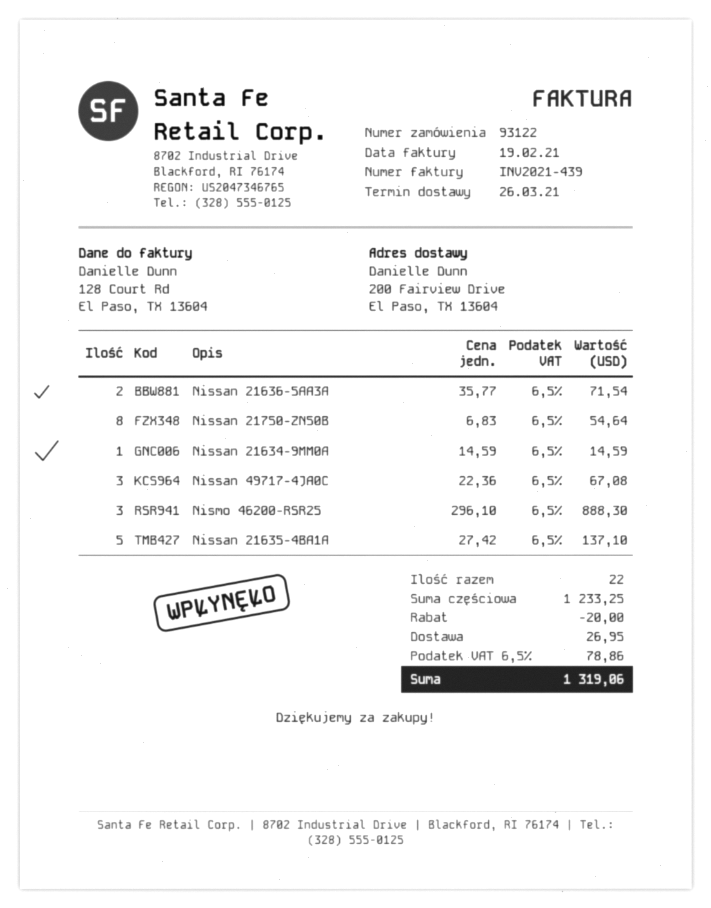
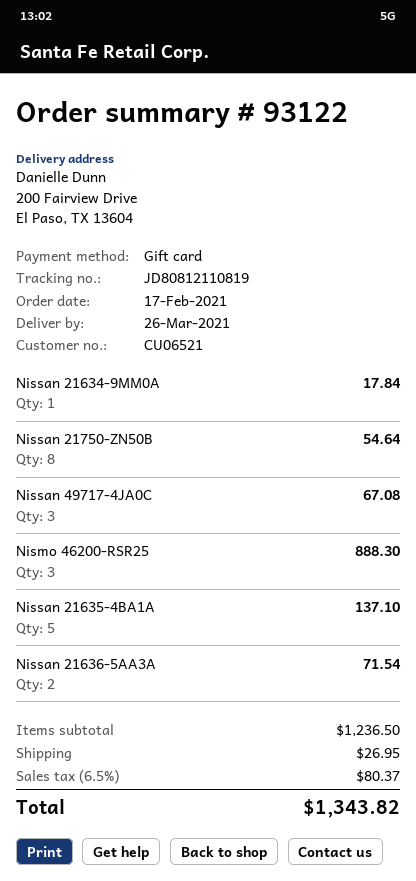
Nissan 21634-9MM0A: 1 for 14.59 -> 1 for 17.84
subtotal: 1233.25 -> 1236.50
discount: 20.00 -> none
tax: 6.5% = 78.86 -> 6.5% = 80.37
total: 1319.06 -> 1343.82

